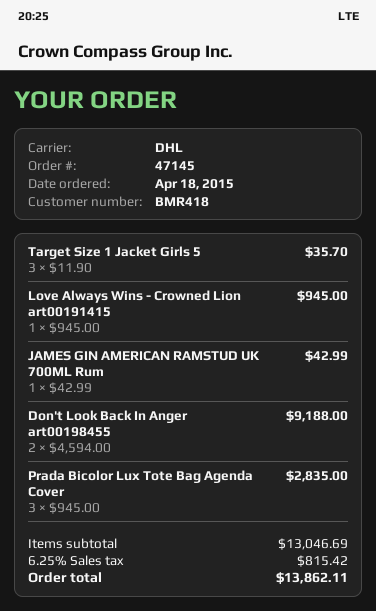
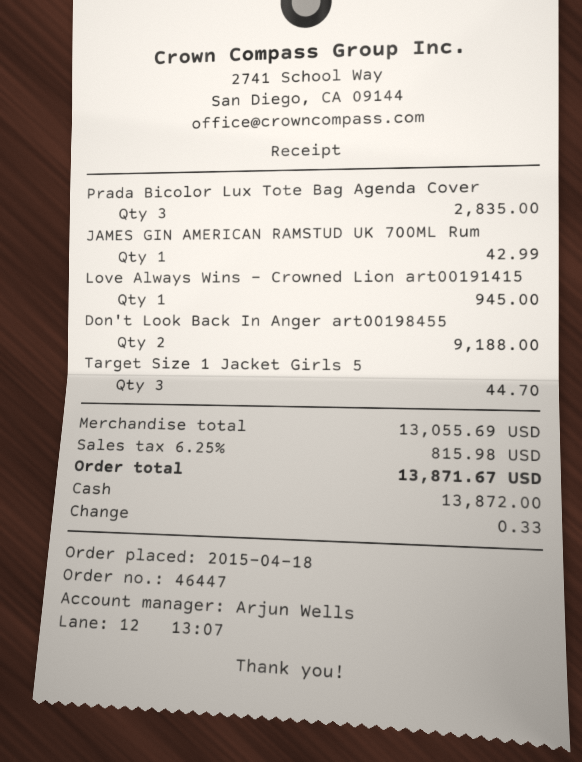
order number: 47145 -> 46447
Target Size 1 Jacket Girls 5: 3 for 35.70 -> 3 for 44.70
subtotal: 13046.69 -> 13055.69
tax: 6.25% = 815.42 -> 6.25% = 815.98
total: 13862.11 -> 13871.67

